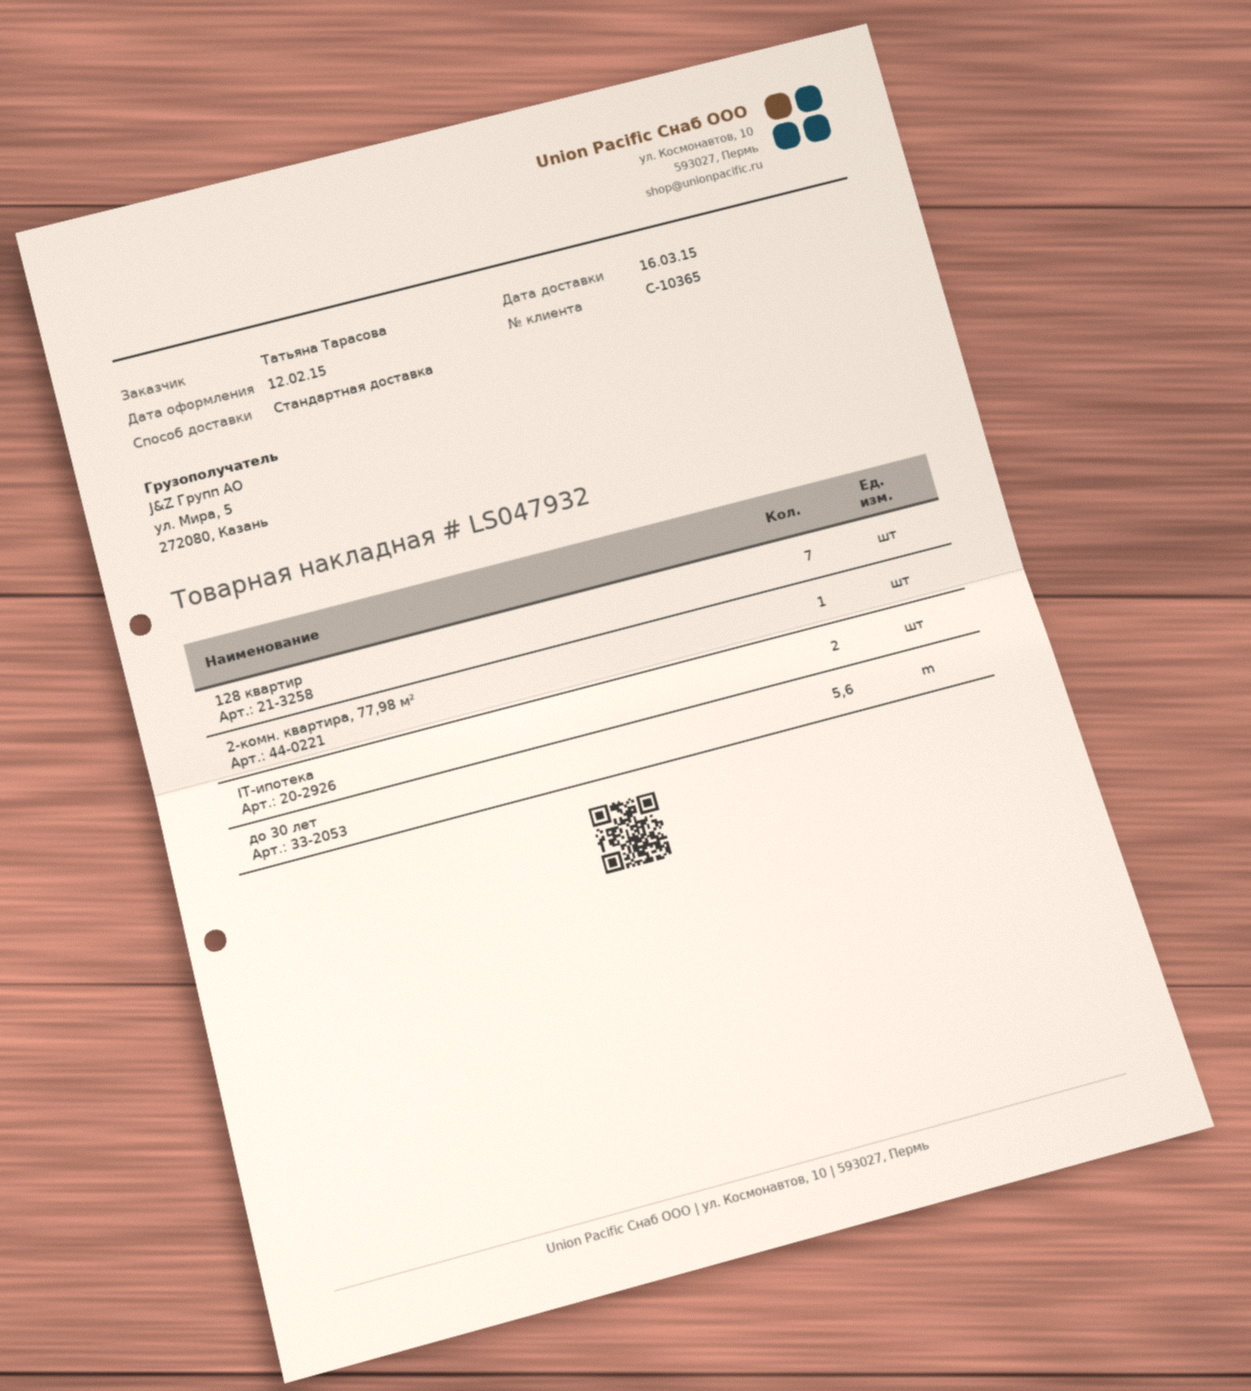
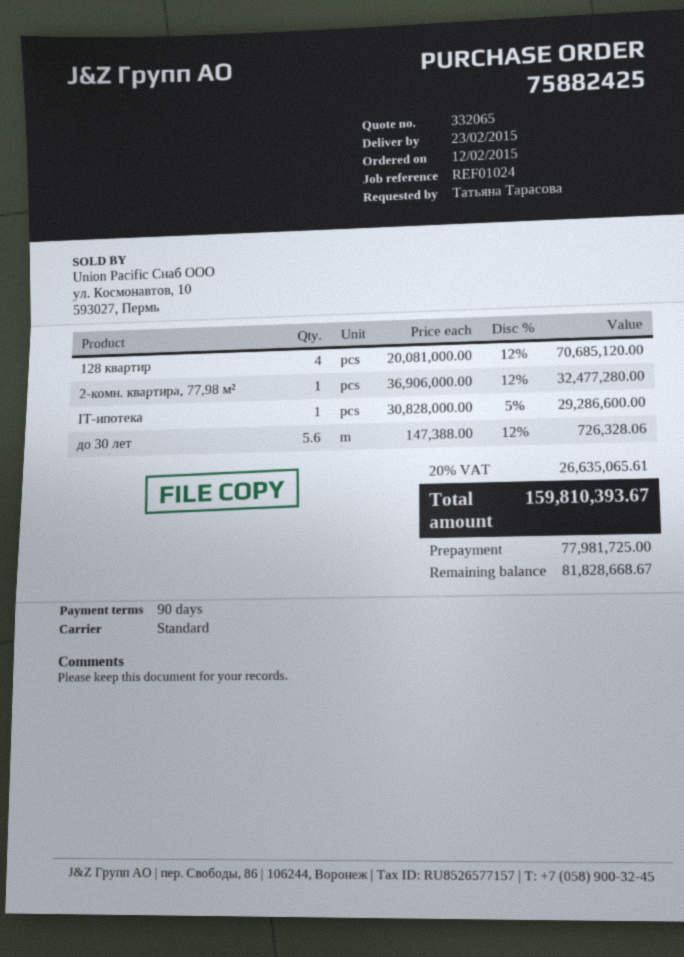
delivery date: 2015-03-16 -> 2015-02-23
128 квартир: 7 -> 4
IT-ипотека: 2 -> 1

